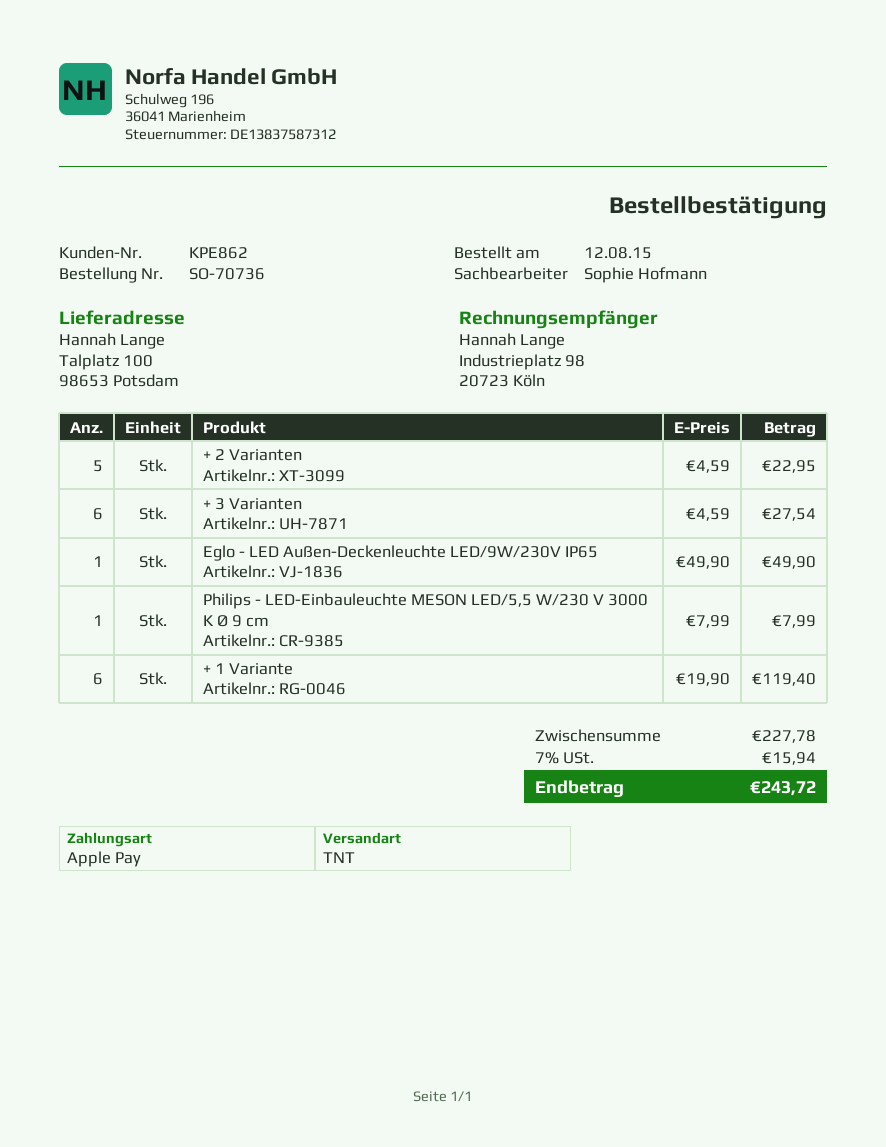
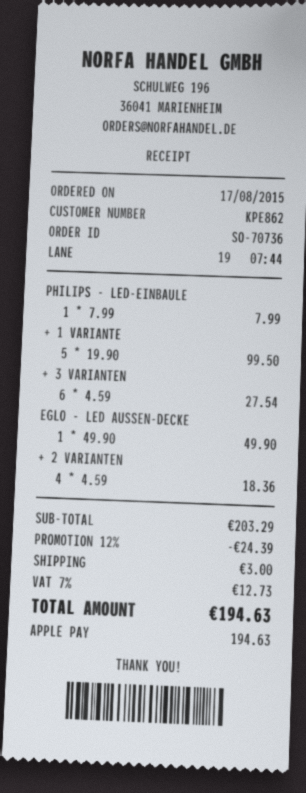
order date: 2015-08-12 -> 2015-08-17
+ 2 Varianten: 5 x 4.59 = 22.95 -> 4 x 4.59 = 18.36
+ 1 Variante: 6 x 19.90 = 119.40 -> 5 x 19.90 = 99.50
subtotal: 227.78 -> 203.29
discount: none -> 12% = 24.39
shipping: none -> 3.00
tax: 7% = 15.94 -> 7% = 12.73
total: 243.72 -> 194.63

